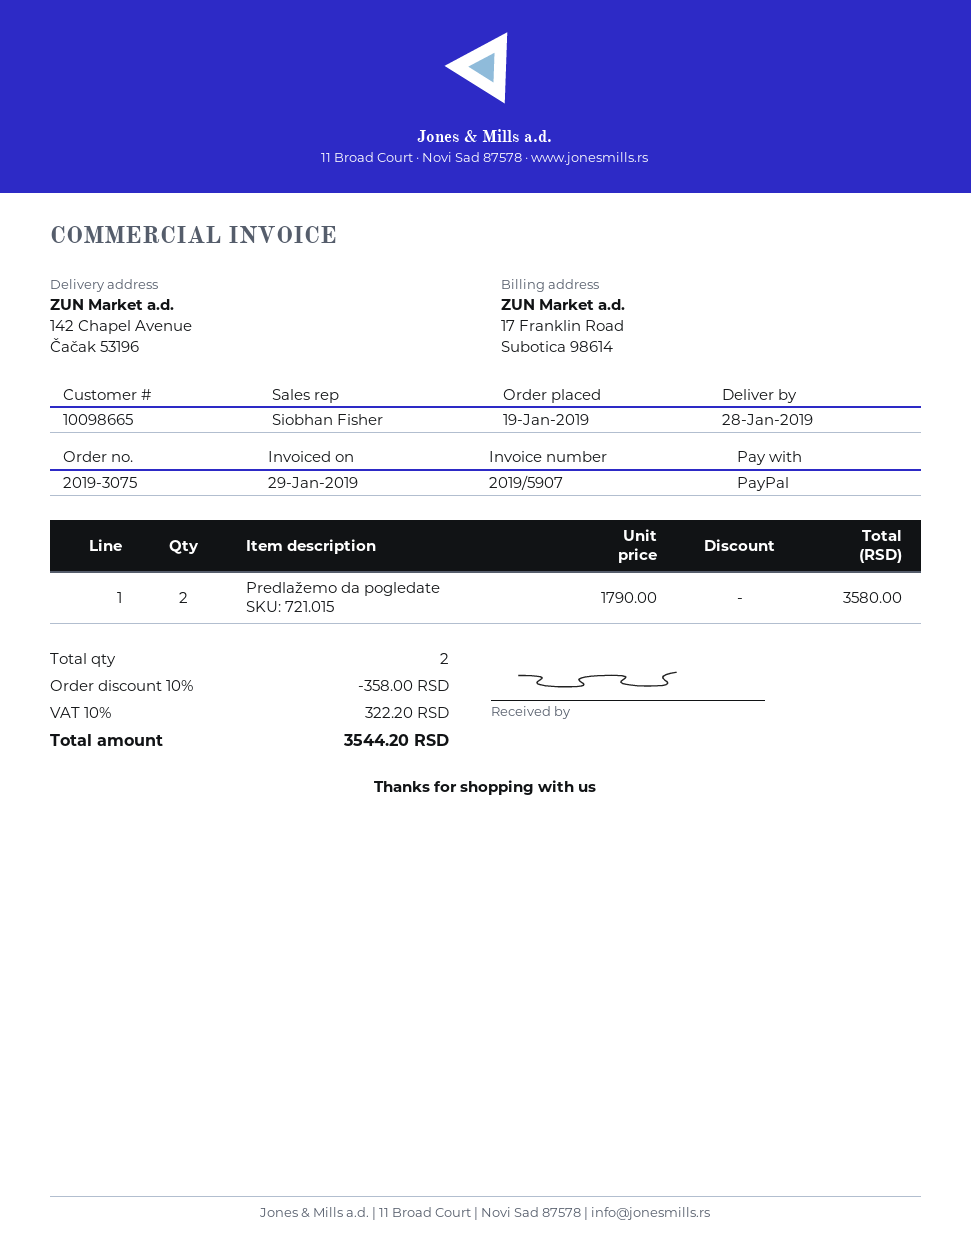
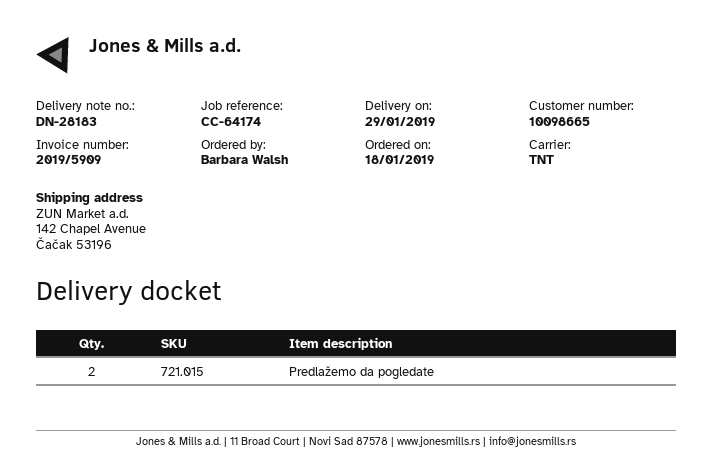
order date: 2019-01-19 -> 2019-01-18
delivery date: 2019-01-28 -> 2019-01-29
invoice number: 2019/5907 -> 2019/5909

